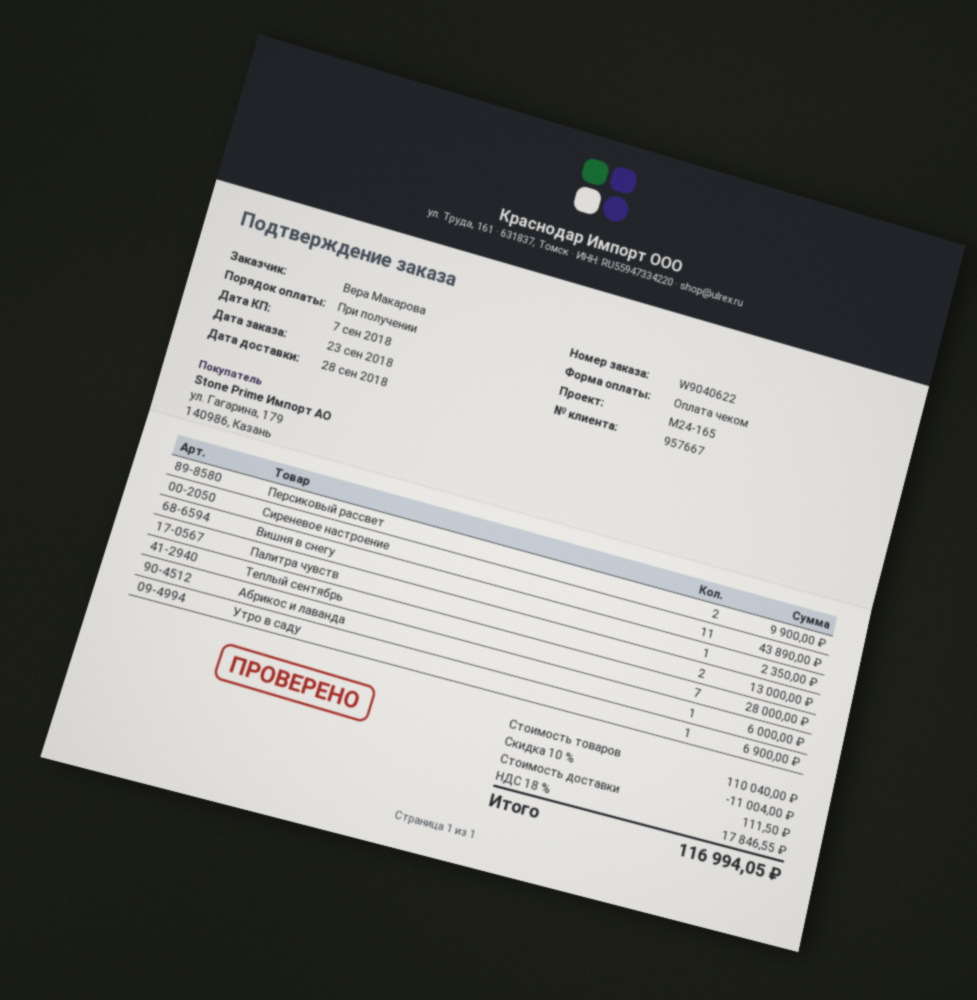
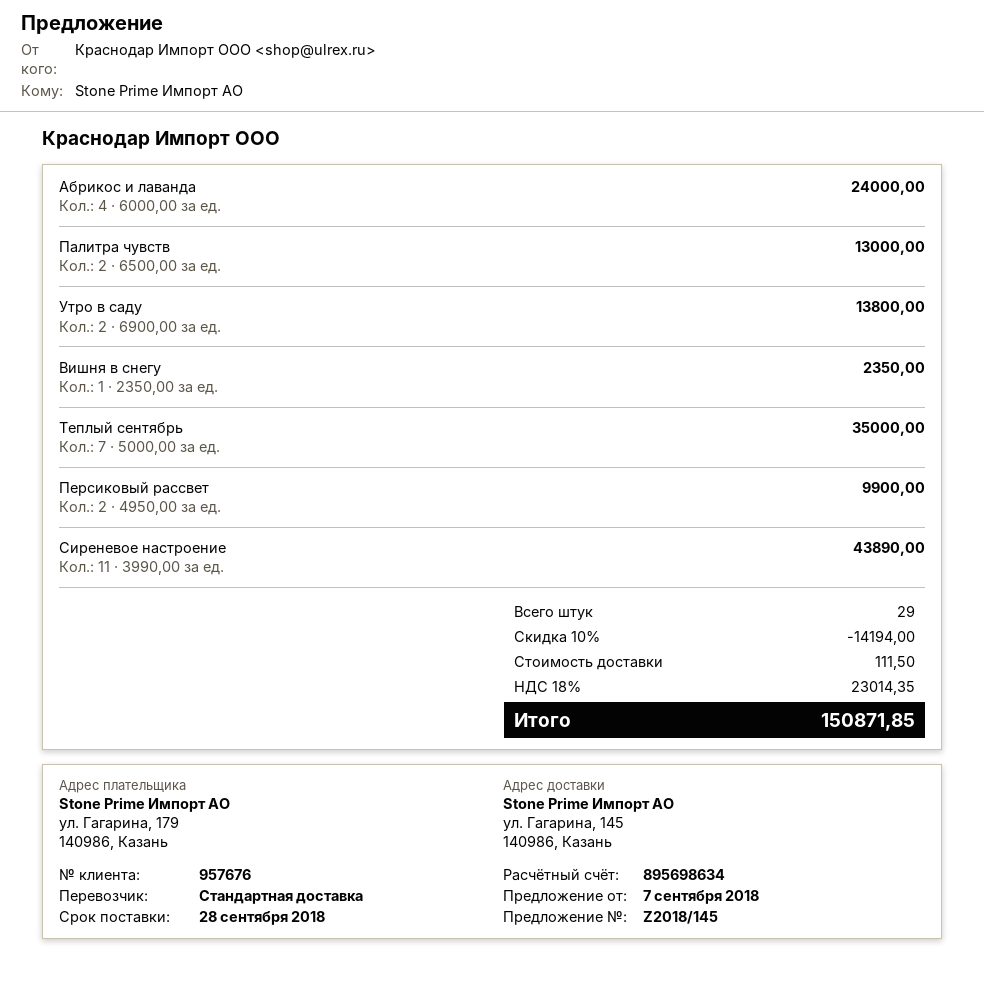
customer number: 957667 -> 957676
Теплый сентябрь: 7 for 28000.00 -> 7 for 35000.00
Абрикос и лаванда: 1 for 6000.00 -> 4 for 24000.00
Утро в саду: 1 for 6900.00 -> 2 for 13800.00
discount: 10% = 11004.00 -> 10% = 14194.00
tax: 18% = 17846.55 -> 18% = 23014.35
total: 116994.05 -> 150871.85

